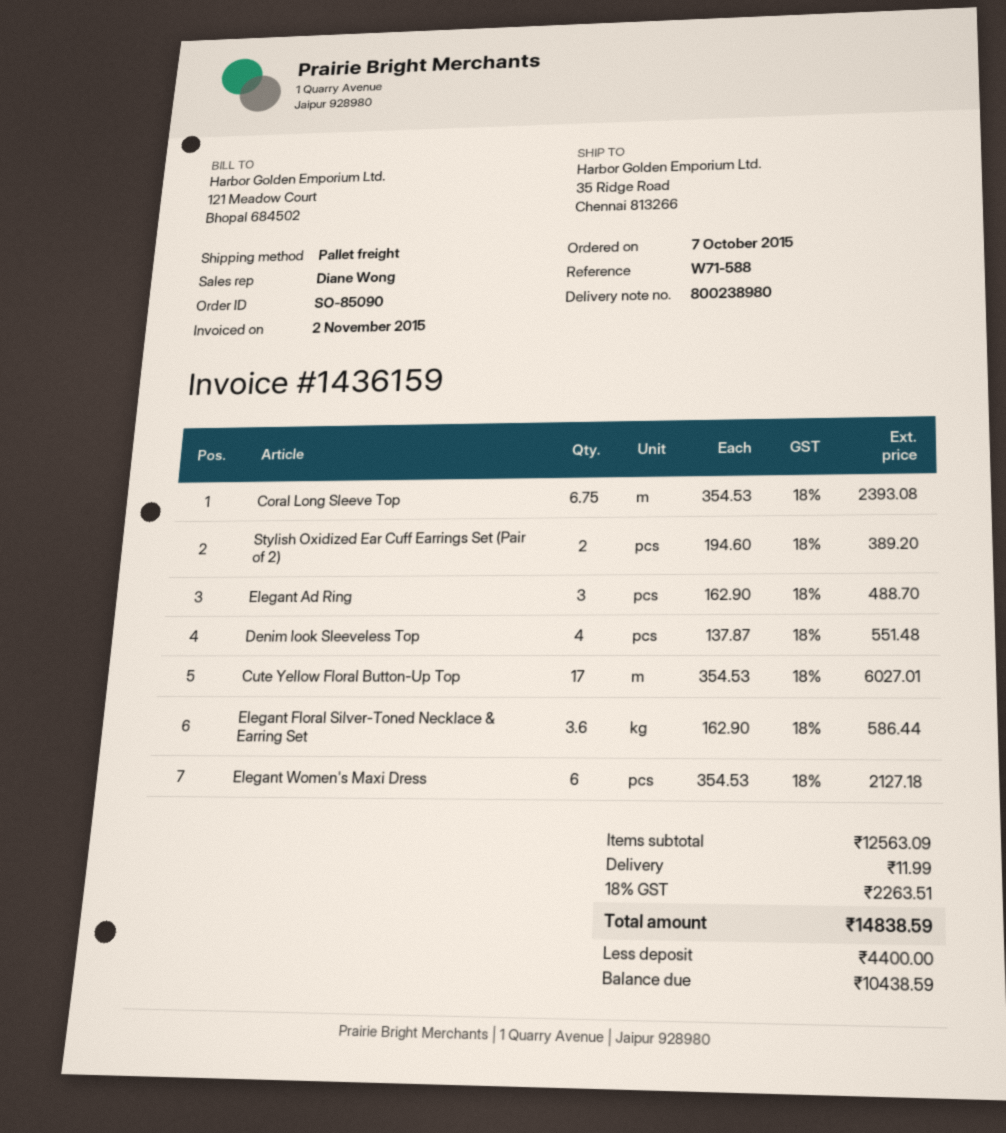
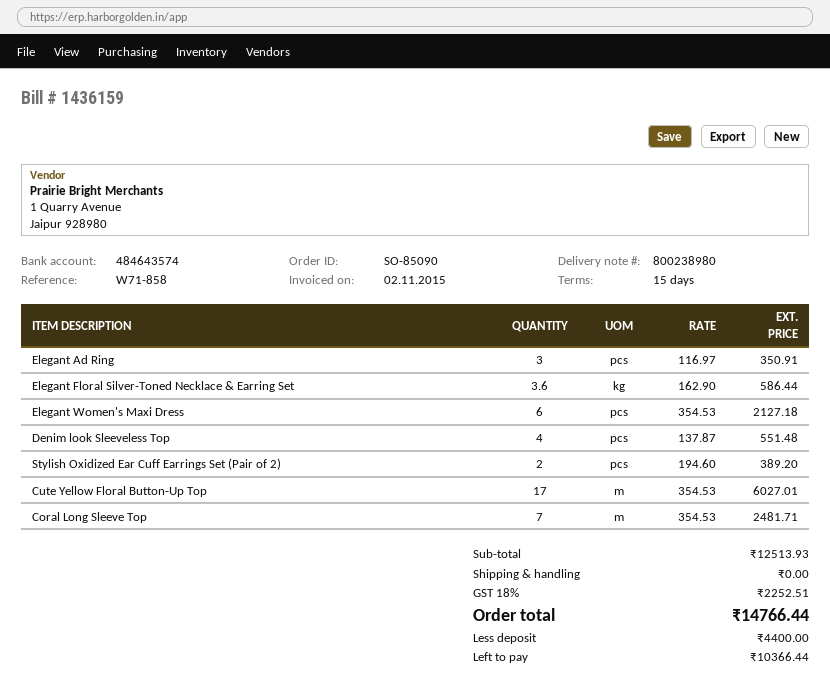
reference: W71-588 -> W71-858
Coral Long Sleeve Top: 6.75 x 354.53 = 2393.08 -> 7 x 354.53 = 2481.71
Elegant Ad Ring: 3 x 162.90 = 488.70 -> 3 x 116.97 = 350.91
subtotal: 12563.09 -> 12513.93
shipping: 11.99 -> 0.00
tax: 18% = 2263.51 -> 18% = 2252.51
total: 14838.59 -> 14766.44
balance: 10438.59 -> 10366.44

